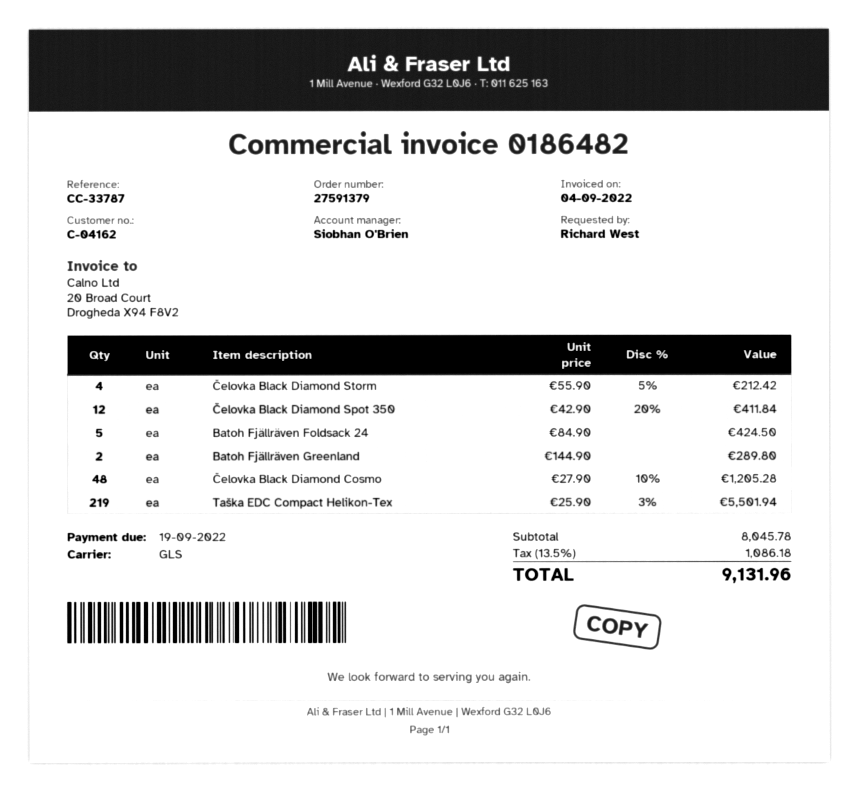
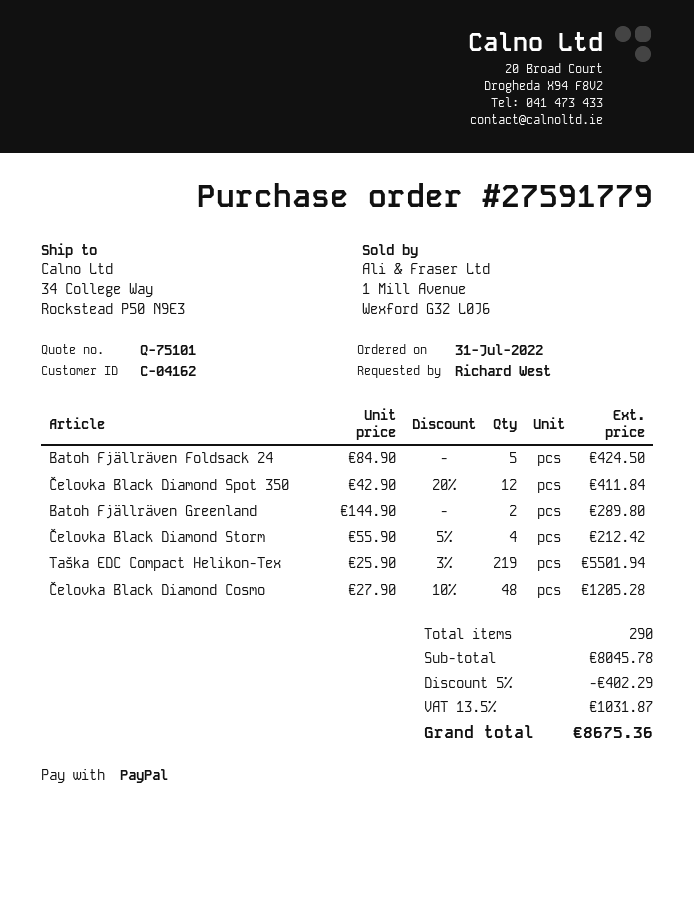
order number: 27591379 -> 27591779
discount: none -> 5% = 402.29
tax: 13.5% = 1086.18 -> 13.5% = 1031.87
total: 9131.96 -> 8675.36

